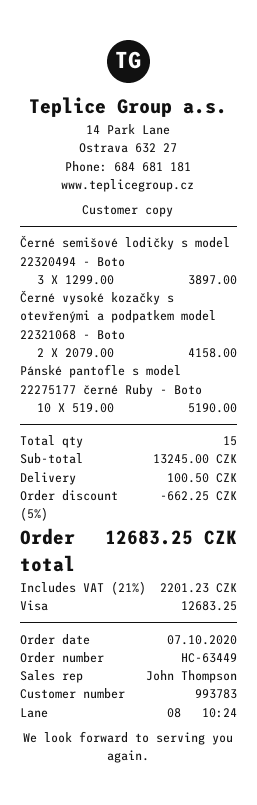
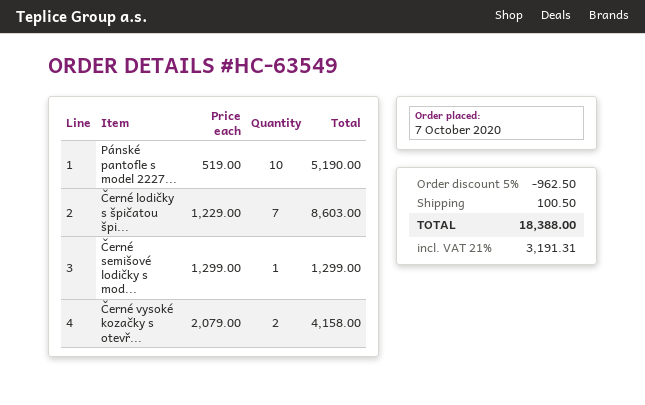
order number: HC-63449 -> HC-63549
Černé semišové lodičky s model 22320494 - Boto: 3 x 1299.00 = 3897.00 -> 1 x 1299.00 = 1299.00
Černé lodičky s špičatou špi...: none -> 7 x 1229.00 = 8603.00
discount: 5% = 662.25 -> 5% = 962.50
tax: 21% = 2201.23 -> 21% = 3191.31
total: 12683.25 -> 18388.00

